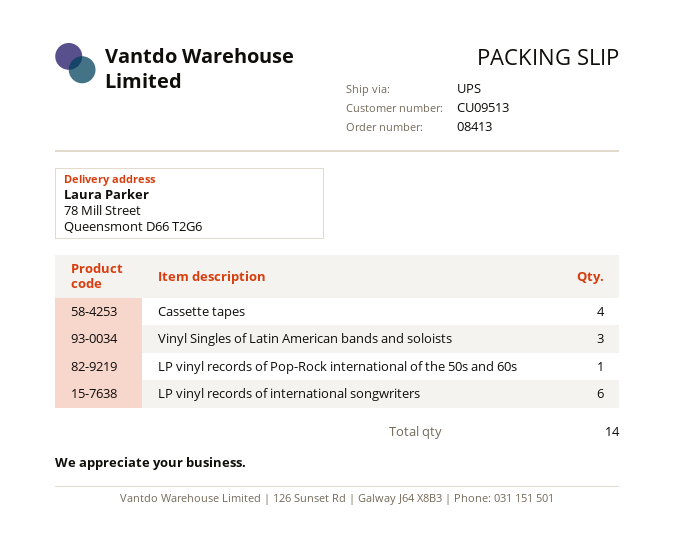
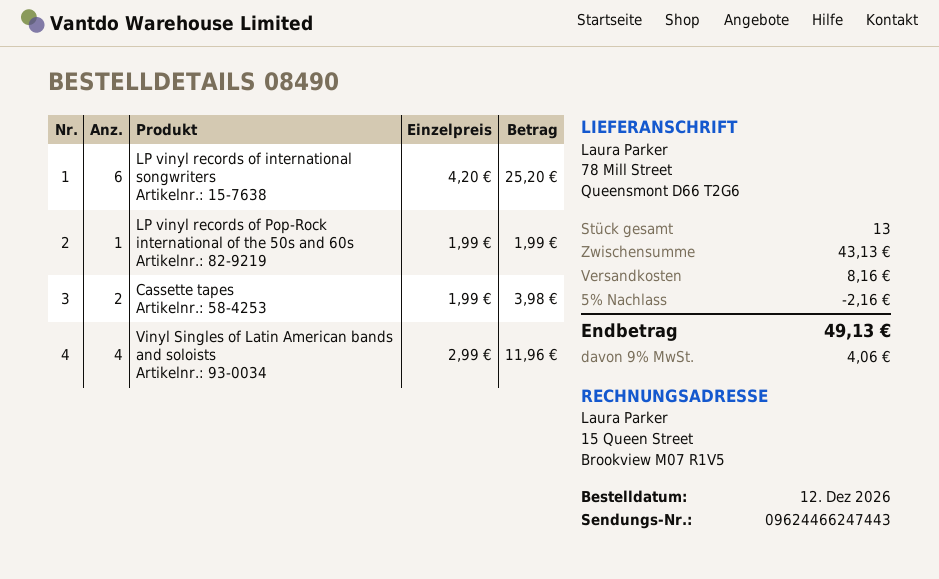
order number: 08413 -> 08490
Cassette tapes: 4 -> 2
Vinyl Singles of Latin American bands and soloists: 3 -> 4
total quantity: 14 -> 13

